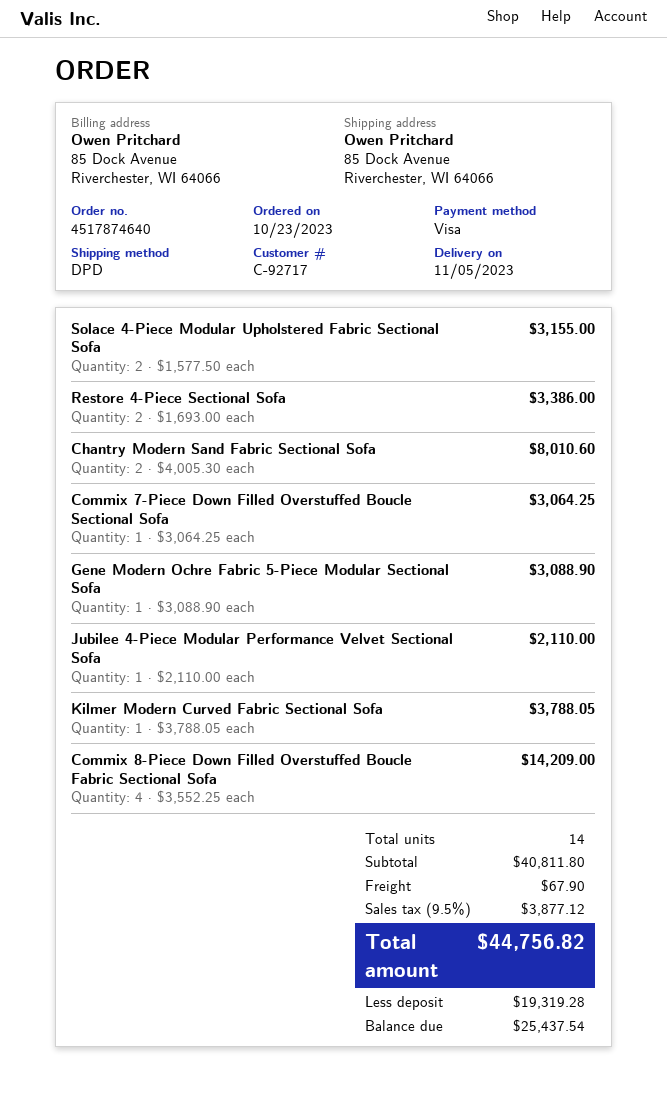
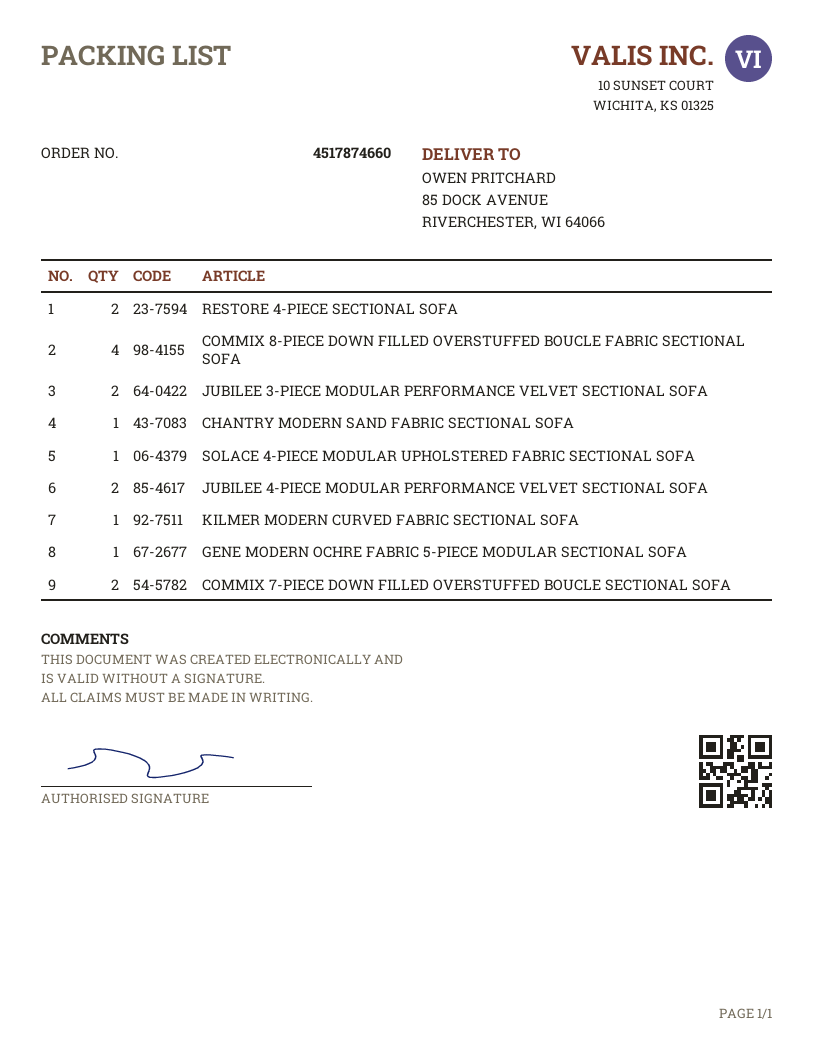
order number: 4517874640 -> 4517874660
Solace 4-Piece Modular Upholstered Fabric Sectional Sofa: 2 -> 1
Chantry Modern Sand Fabric Sectional Sofa: 2 -> 1
Commix 7-Piece Down Filled Overstuffed Boucle Sectional Sofa: 1 -> 2
Jubilee 4-Piece Modular Performance Velvet Sectional Sofa: 1 -> 2
JUBILEE 3-PIECE MODULAR PERFORMANCE VELVET SECTIONAL SOFA: none -> 2

